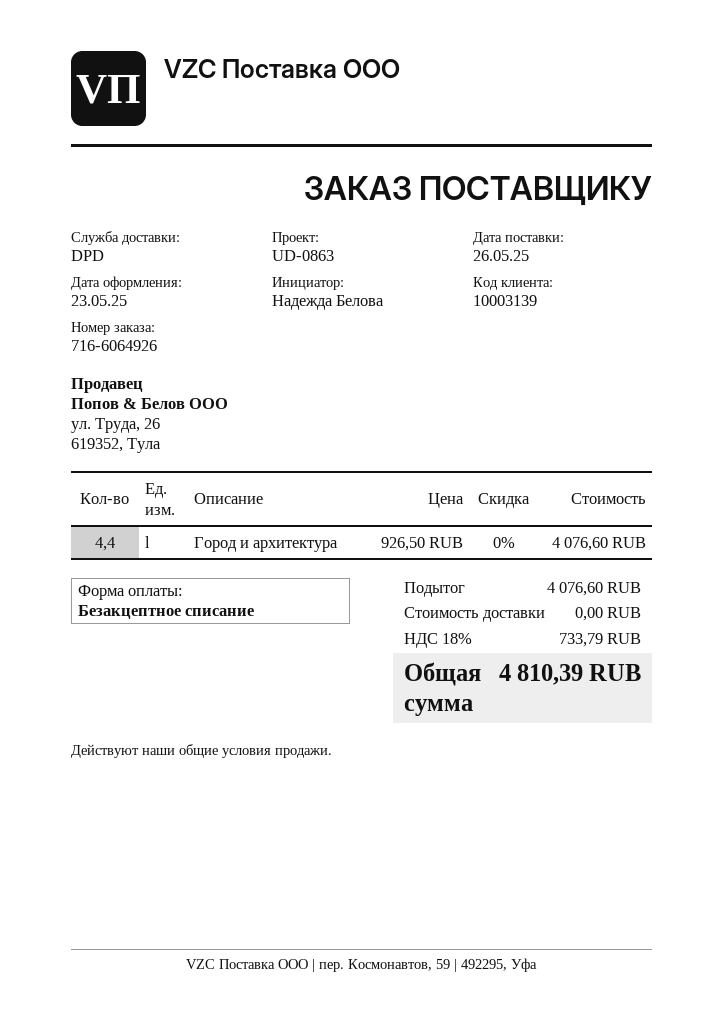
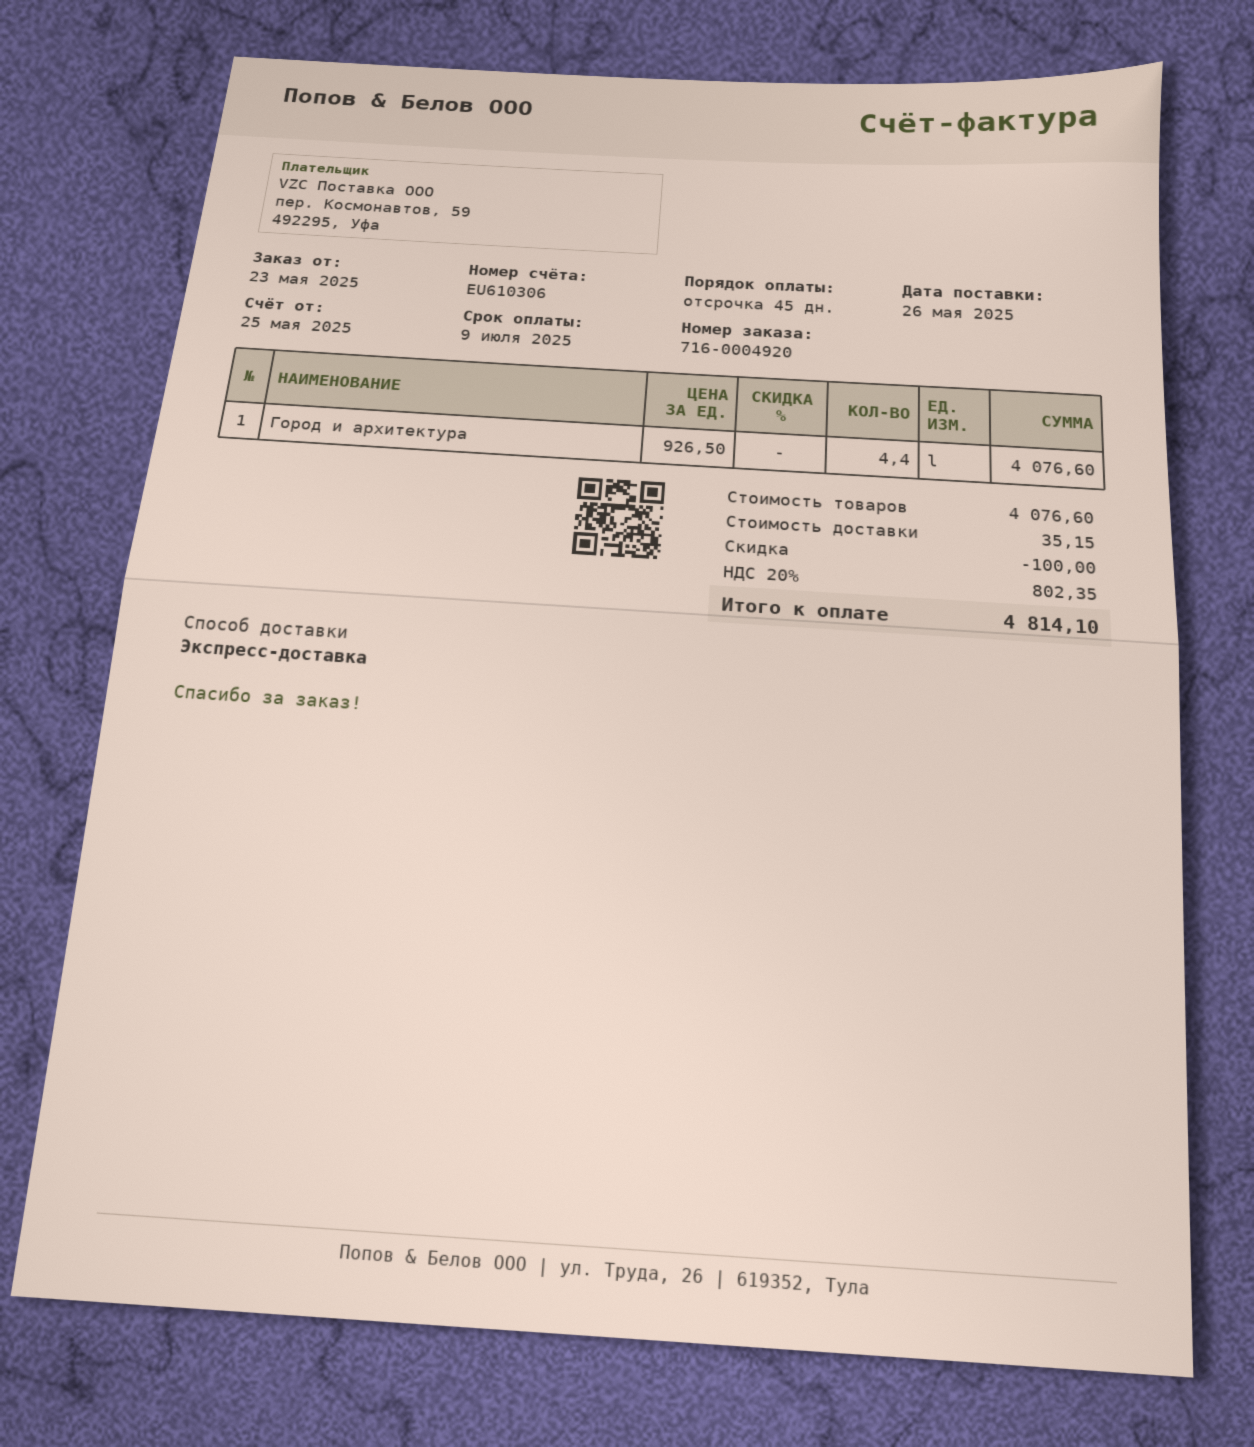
order number: 716-6064926 -> 716-0004920
shipping method: DPD -> express
discount: none -> 100.00
shipping: 0.00 -> 35.15
tax: 18% = 733.79 -> 20% = 802.35
total: 4810.39 -> 4814.10

